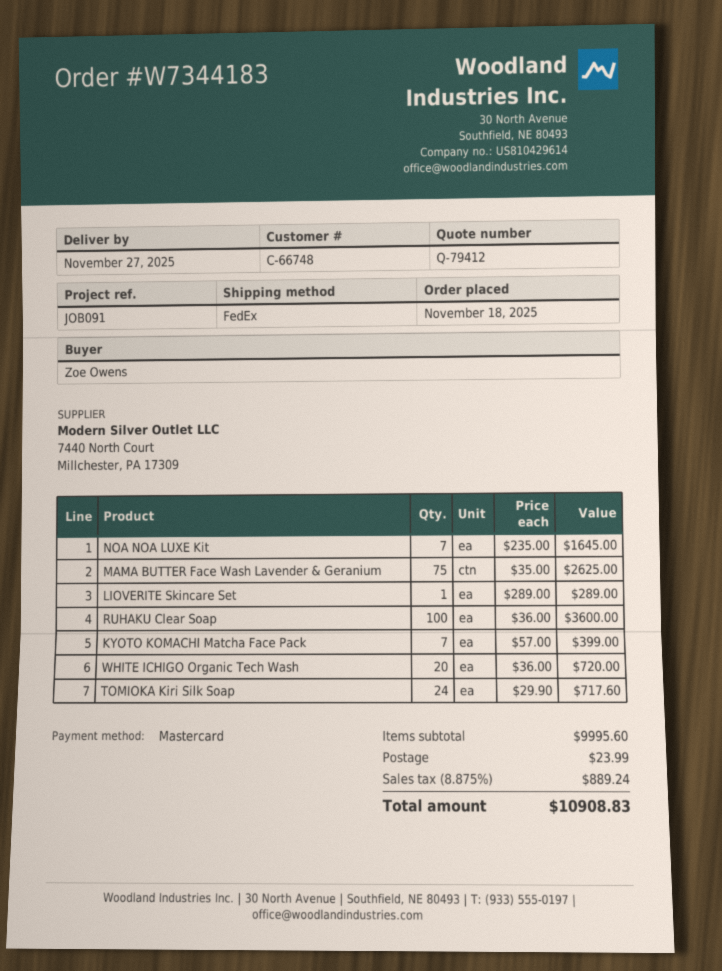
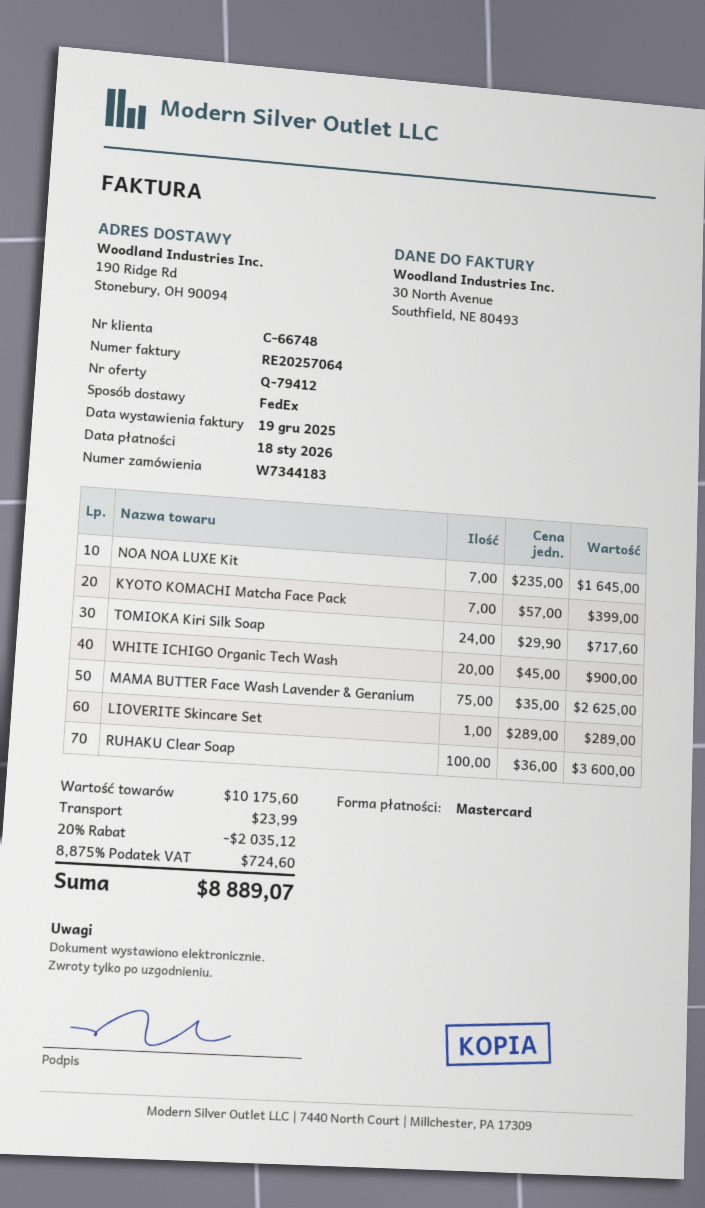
WHITE ICHIGO Organic Tech Wash: 20 x 36.00 = 720.00 -> 20 x 45.00 = 900.00
subtotal: 9995.60 -> 10175.60
discount: none -> 20% = 2035.12
tax: 8.875% = 889.24 -> 8.875% = 724.60
total: 10908.83 -> 8889.07

